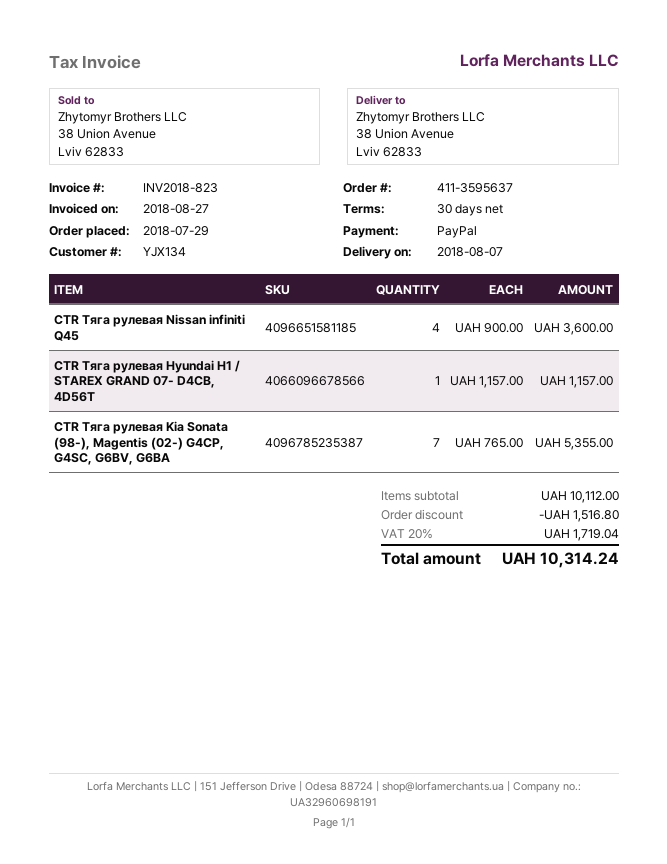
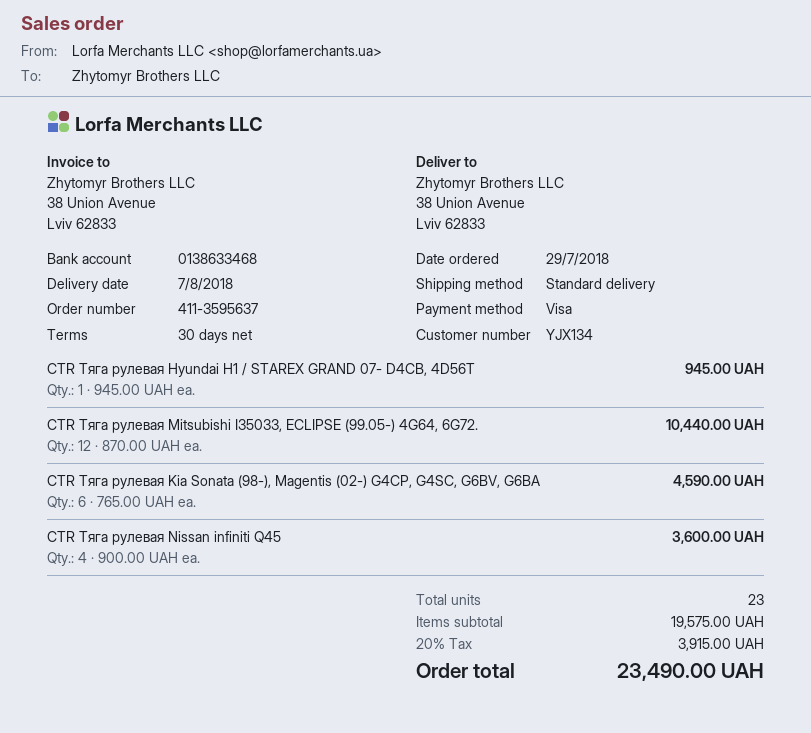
payment method: PayPal -> Visa
CTR Тяга рулевая Hyundai H1 / STAREX GRAND 07- D4CB, 4D56T: 1 x 1157.00 = 1157.00 -> 1 x 945.00 = 945.00
CTR Тяга рулевая Kia Sonata (98-), Magentis (02-) G4CP, G4SC, G6BV, G6BA: 7 x 765.00 = 5355.00 -> 6 x 765.00 = 4590.00
CTR Тяга рулевая Mitsubishi I35033, ECLIPSE (99.05-) 4G64, 6G72.: none -> 12 x 870.00 = 10440.00
subtotal: 10112.00 -> 19575.00
discount: 1516.80 -> none
tax: 20% = 1719.04 -> 20% = 3915.00
total: 10314.24 -> 23490.00

